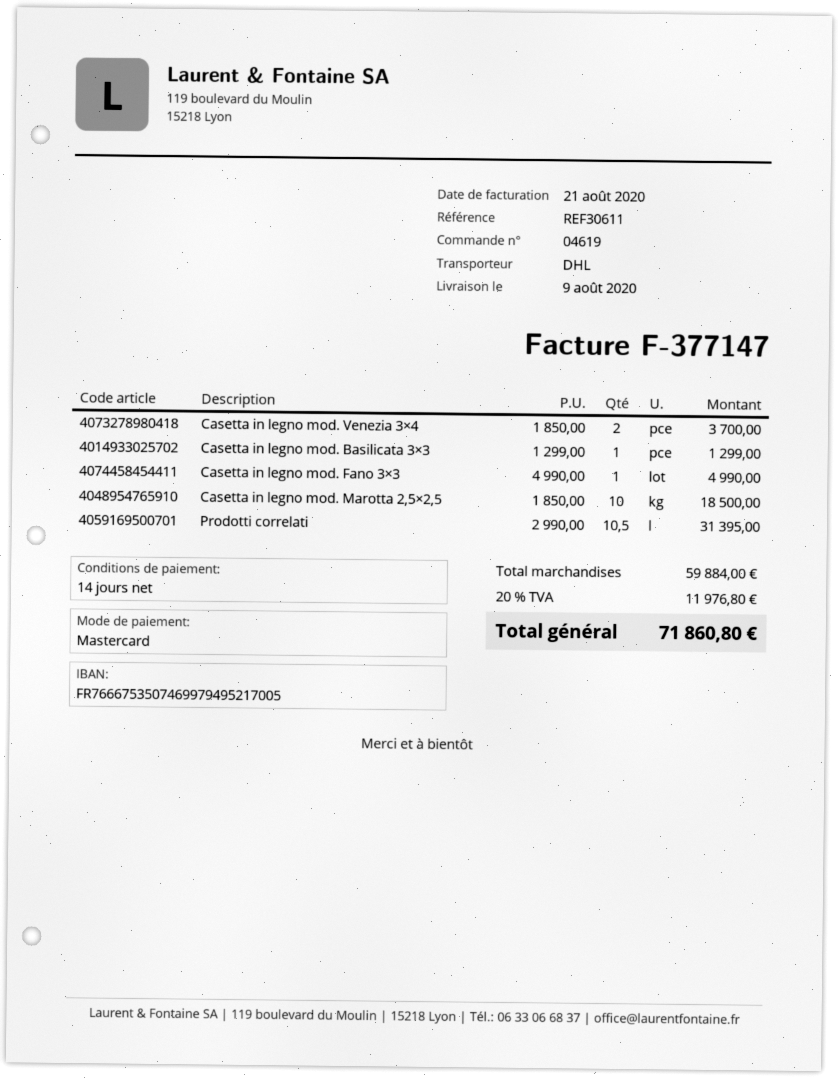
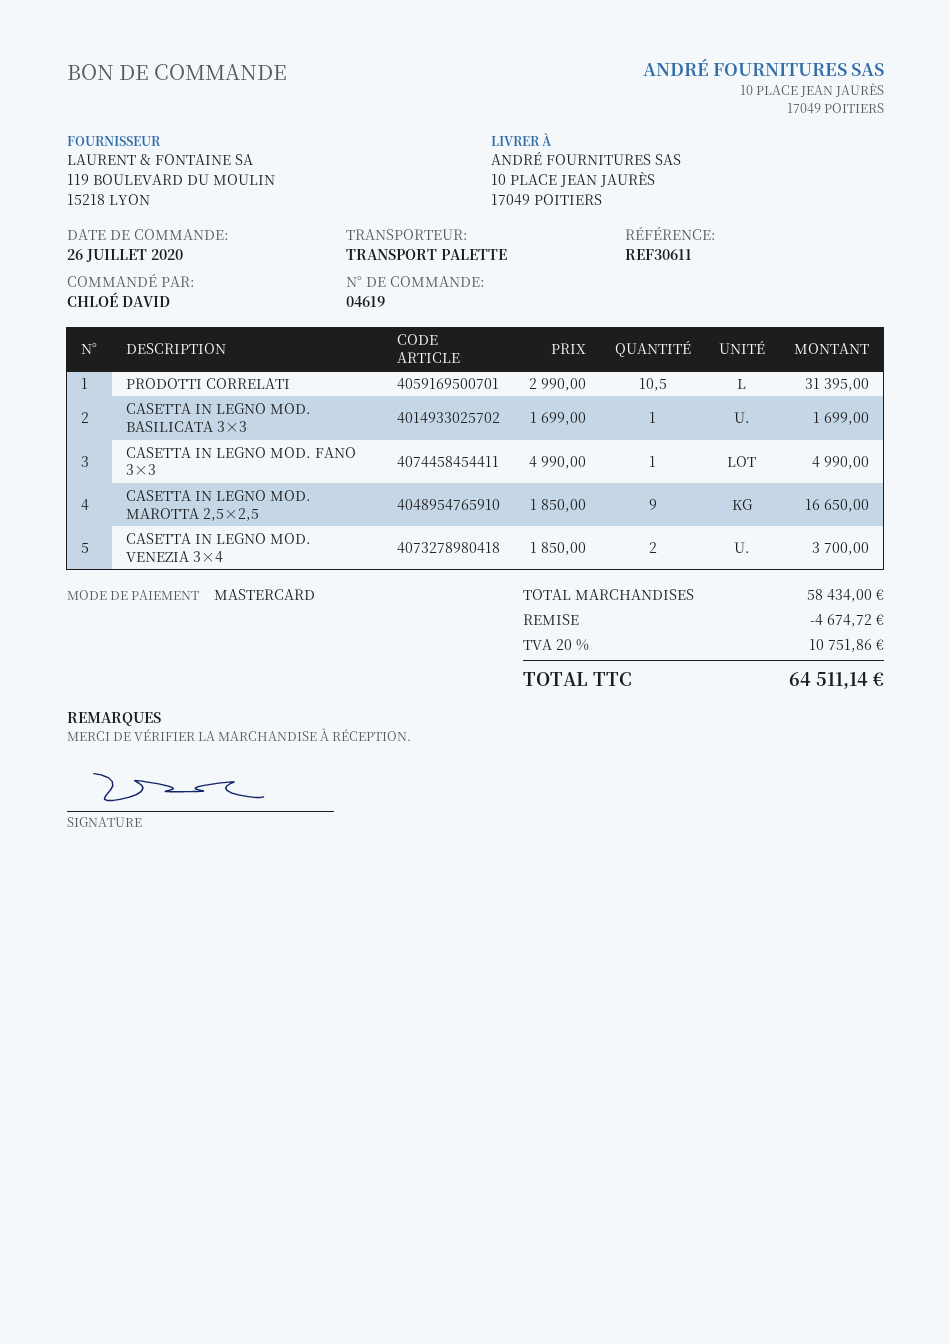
shipping method: DHL -> pallet freight
Casetta in legno mod. Basilicata 3×3: 1 x 1299.00 = 1299.00 -> 1 x 1699.00 = 1699.00
Casetta in legno mod. Marotta 2,5×2,5: 10 x 1850.00 = 18500.00 -> 9 x 1850.00 = 16650.00
subtotal: 59884.00 -> 58434.00
discount: none -> 4674.72
tax: 20% = 11976.80 -> 20% = 10751.86
total: 71860.80 -> 64511.14

